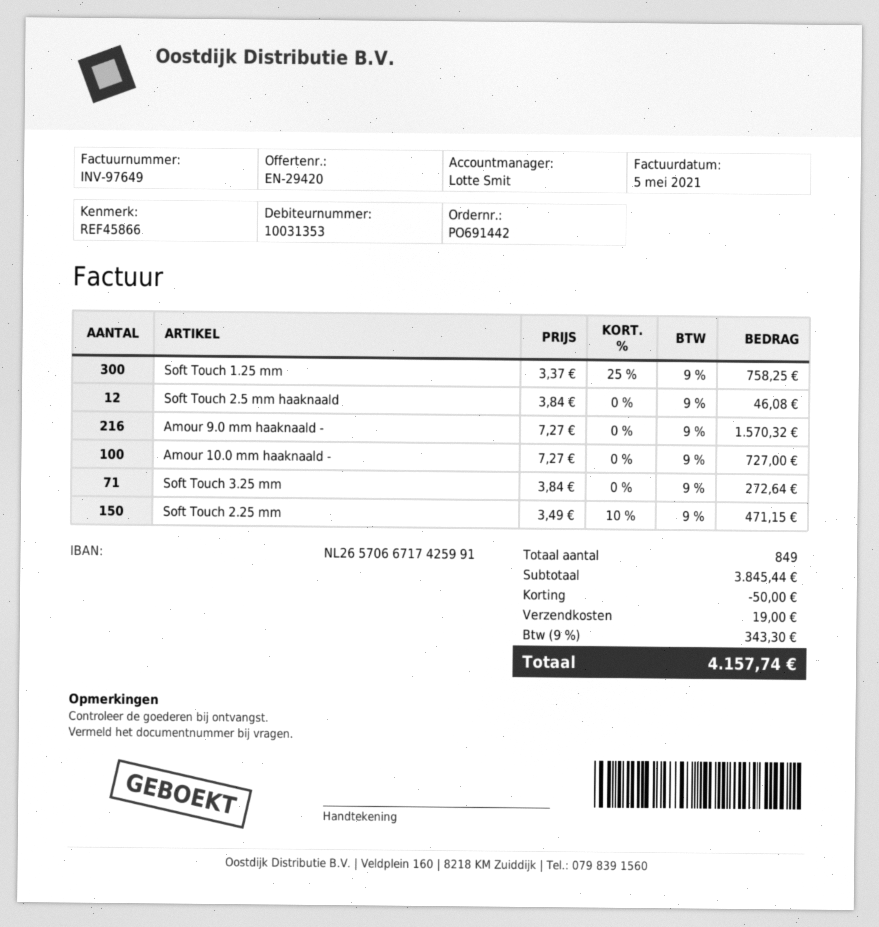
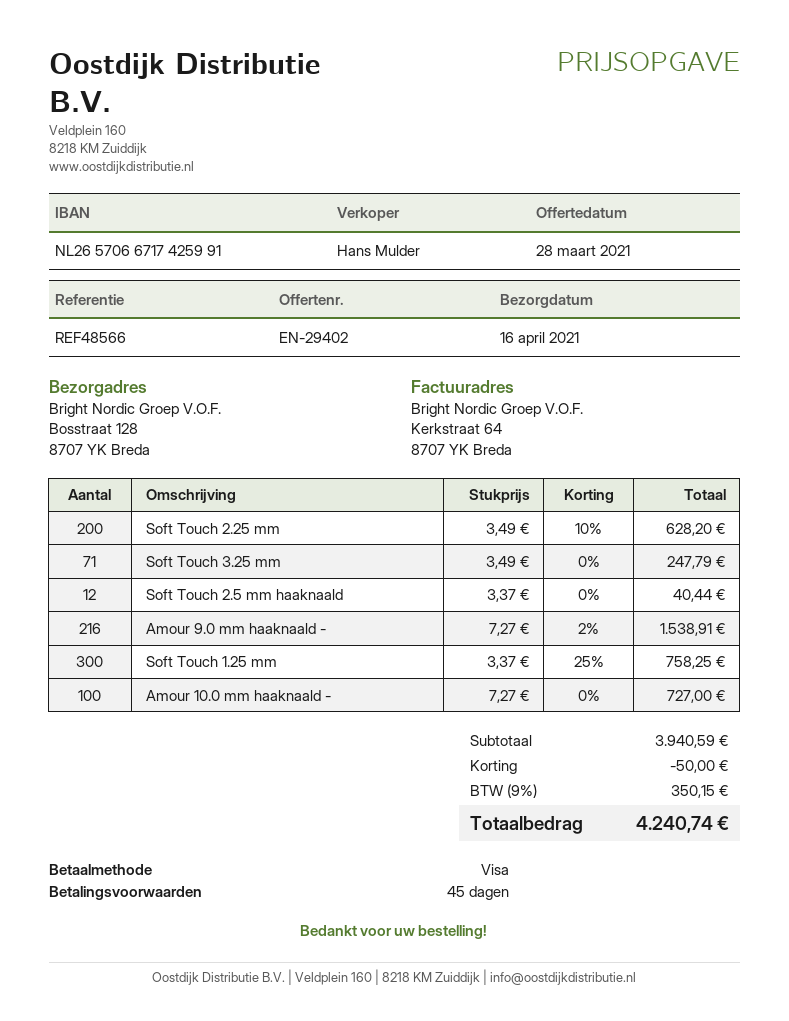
quote number: EN-29420 -> EN-29402
reference: REF45866 -> REF48566
sales rep: Lotte Smit -> Hans Mulder
Soft Touch 2.5 mm haaknaald: 12 x 3.84 = 46.08 -> 12 x 3.37 = 40.44
Amour 9.0 mm haaknaald -: 216 x 7.27 = 1570.32 -> 216 x 7.27 - 2% = 1538.91
Soft Touch 3.25 mm: 71 x 3.84 = 272.64 -> 71 x 3.49 = 247.79
Soft Touch 2.25 mm: 150 x 3.49 - 10% = 471.15 -> 200 x 3.49 - 10% = 628.20
subtotal: 3845.44 -> 3940.59
shipping: 19.00 -> none
tax: 9% = 343.30 -> 9% = 350.15
total: 4157.74 -> 4240.74

